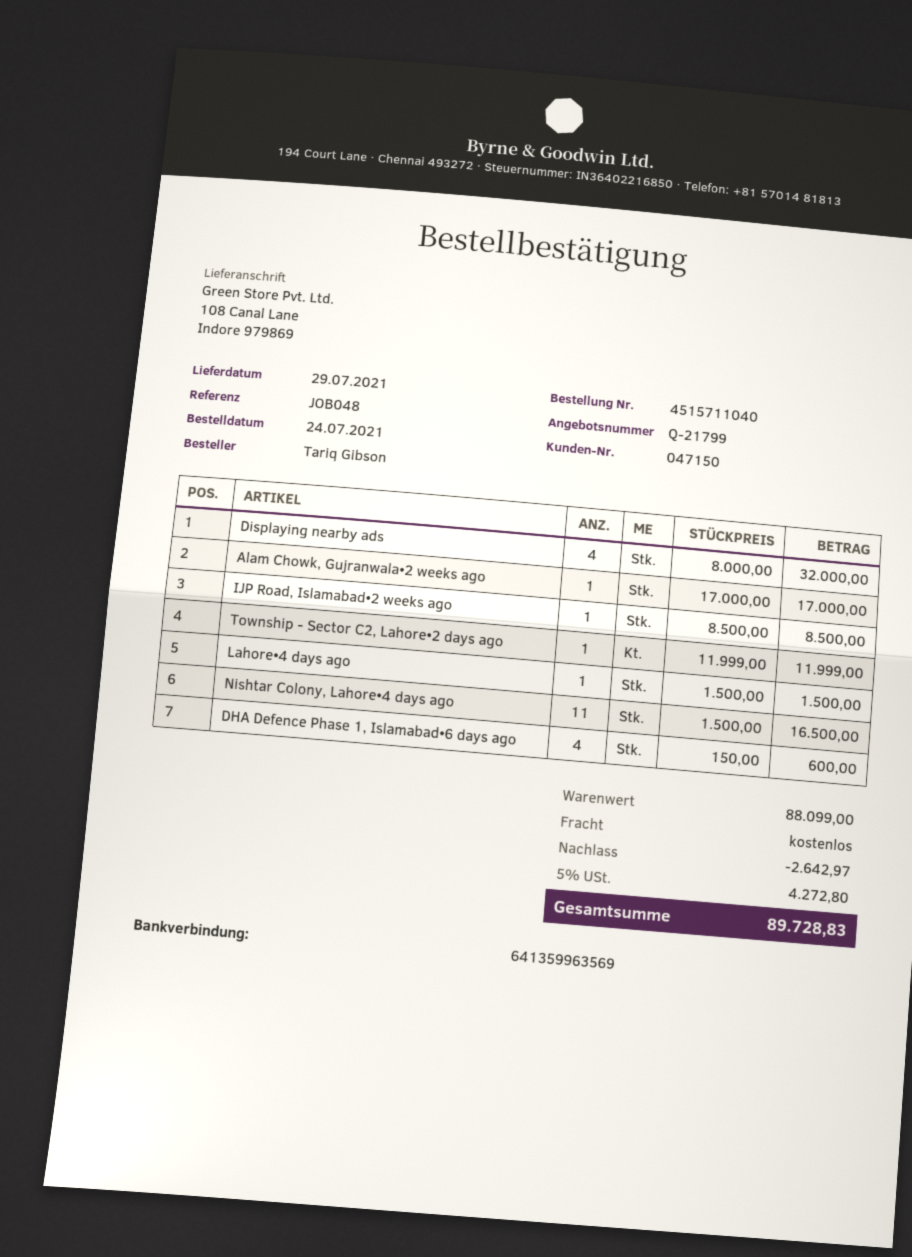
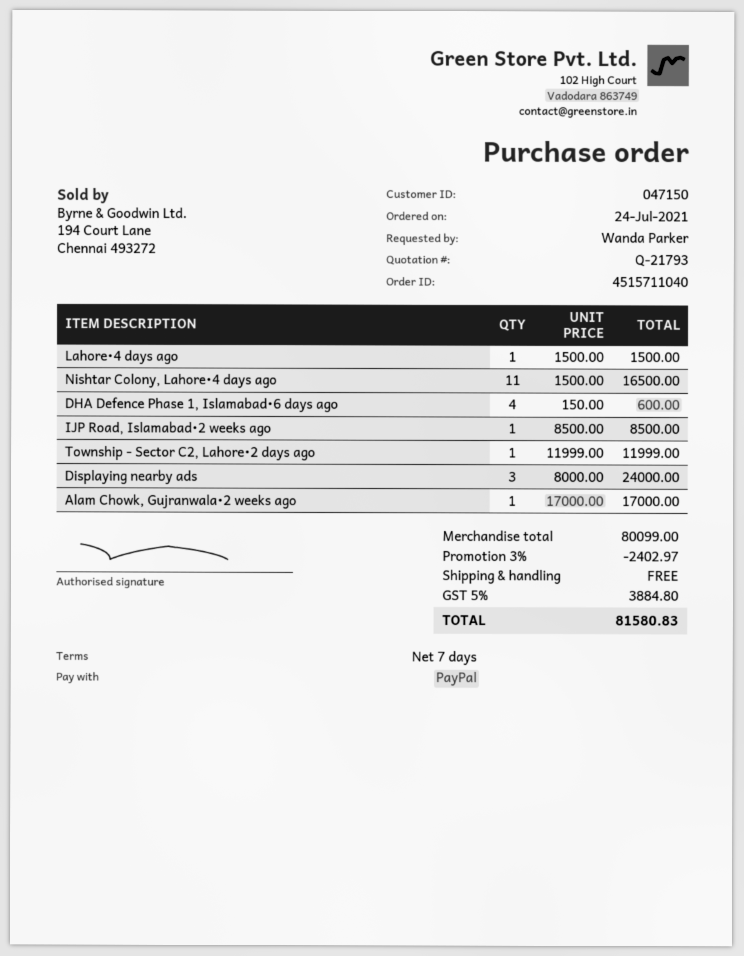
quote number: Q-21799 -> Q-21793
ordered by: Tariq Gibson -> Wanda Parker
Displaying nearby ads: 4 x 8000.00 = 32000.00 -> 3 x 8000.00 = 24000.00
subtotal: 88099.00 -> 80099.00
discount: 2642.97 -> 2402.97
tax: 5% = 4272.80 -> 5% = 3884.80
total: 89728.83 -> 81580.83

